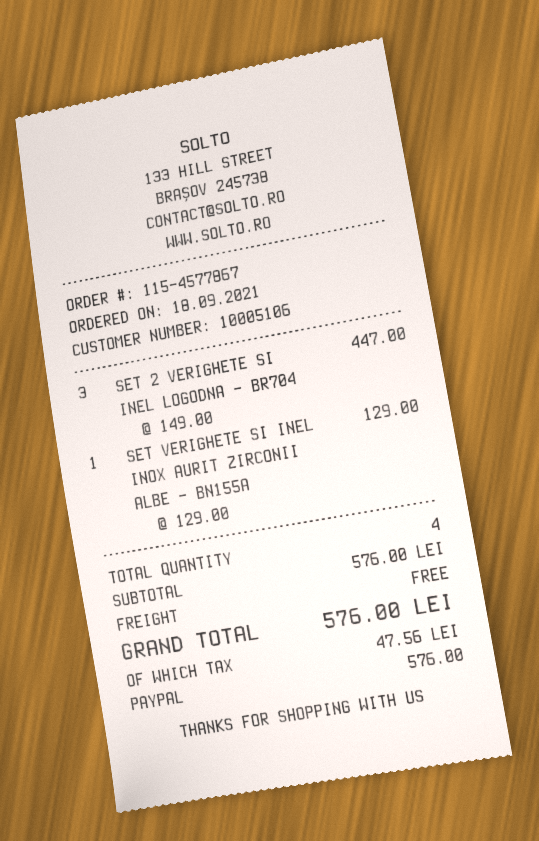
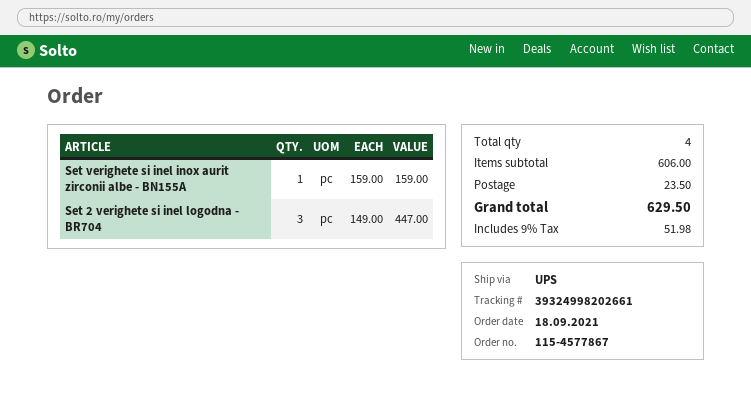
SET VERIGHETE SI INEL INOX AURIT ZIRCONII ALBE - BN155A: 1 x 129.00 = 129.00 -> 1 x 159.00 = 159.00
subtotal: 576.00 -> 606.00
shipping: 0.00 -> 23.50
tax: 47.56 -> 51.98
total: 576.00 -> 629.50

